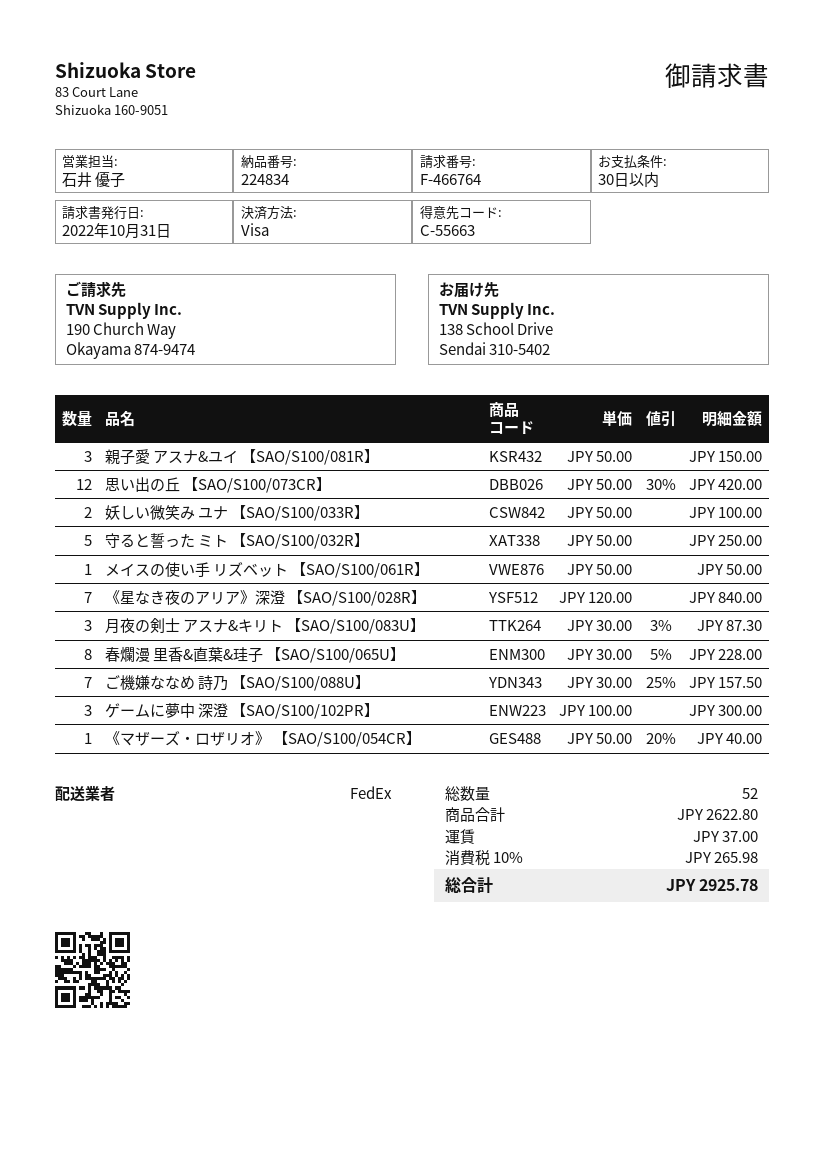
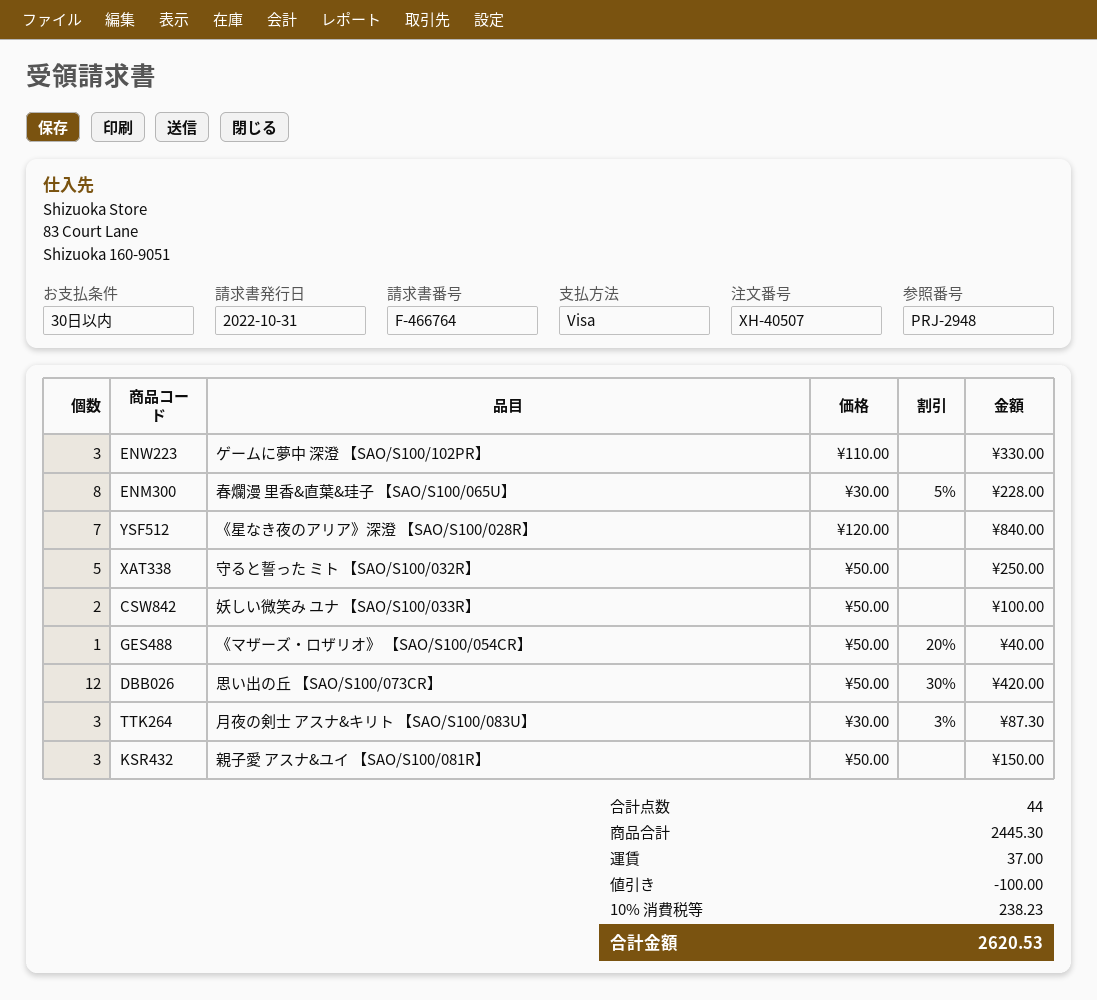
メイスの使い手 リズベット 【SAO/S100/061R】: 1 x 50.00 = 50.00 -> none
ご機嫌ななめ 詩乃 【SAO/S100/088U】: 7 x 30.00 - 25% = 157.50 -> none
ゲームに夢中 深澄 【SAO/S100/102PR】: 3 x 100.00 = 300.00 -> 3 x 110.00 = 330.00
total quantity: 52 -> 44
subtotal: 2622.80 -> 2445.30
discount: none -> 100.00
tax: 10% = 265.98 -> 10% = 238.23
total: 2925.78 -> 2620.53

